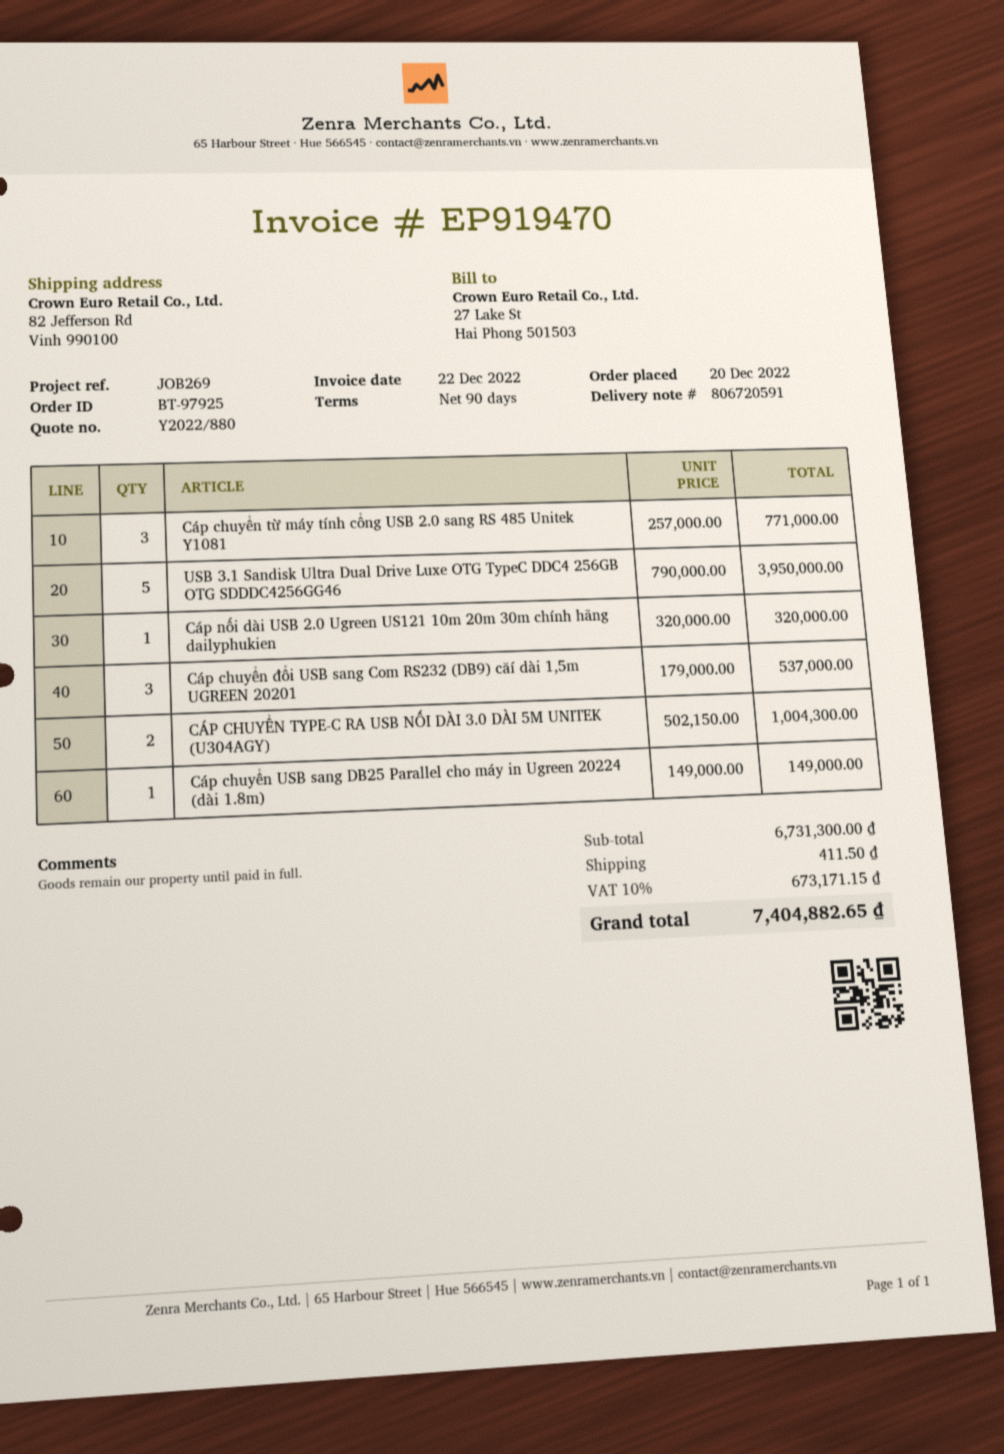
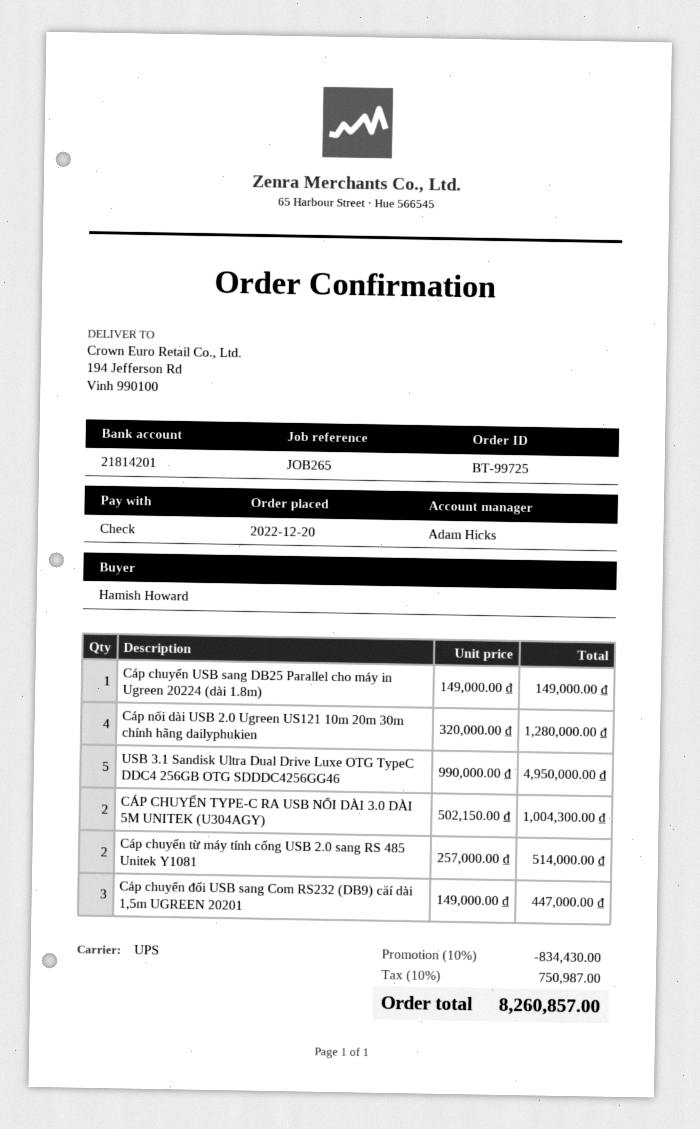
order number: BT-97925 -> BT-99725
reference: JOB269 -> JOB265
ship to: 82 Jefferson Rd, Vinh 990100 -> 194 Jefferson Rd, Vinh 990100
Cáp chuyển từ máy tính cổng USB 2.0 sang RS 485 Unitek Y1081: 3 x 257000.00 = 771000.00 -> 2 x 257000.00 = 514000.00
USB 3.1 Sandisk Ultra Dual Drive Luxe OTG TypeC DDC4 256GB OTG SDDDC4256GG46: 5 x 790000.00 = 3950000.00 -> 5 x 990000.00 = 4950000.00
Cáp nối dài USB 2.0 Ugreen US121 10m 20m 30m chính hãng dailyphukien: 1 x 320000.00 = 320000.00 -> 4 x 320000.00 = 1280000.00
Cáp chuyển đổi USB sang Com RS232 (DB9) căí dài 1,5m UGREEN 20201: 3 x 179000.00 = 537000.00 -> 3 x 149000.00 = 447000.00
discount: none -> 10% = 834430.00
shipping: 411.50 -> none
tax: 10% = 673171.15 -> 10% = 750987.00
total: 7404882.65 -> 8260857.00

